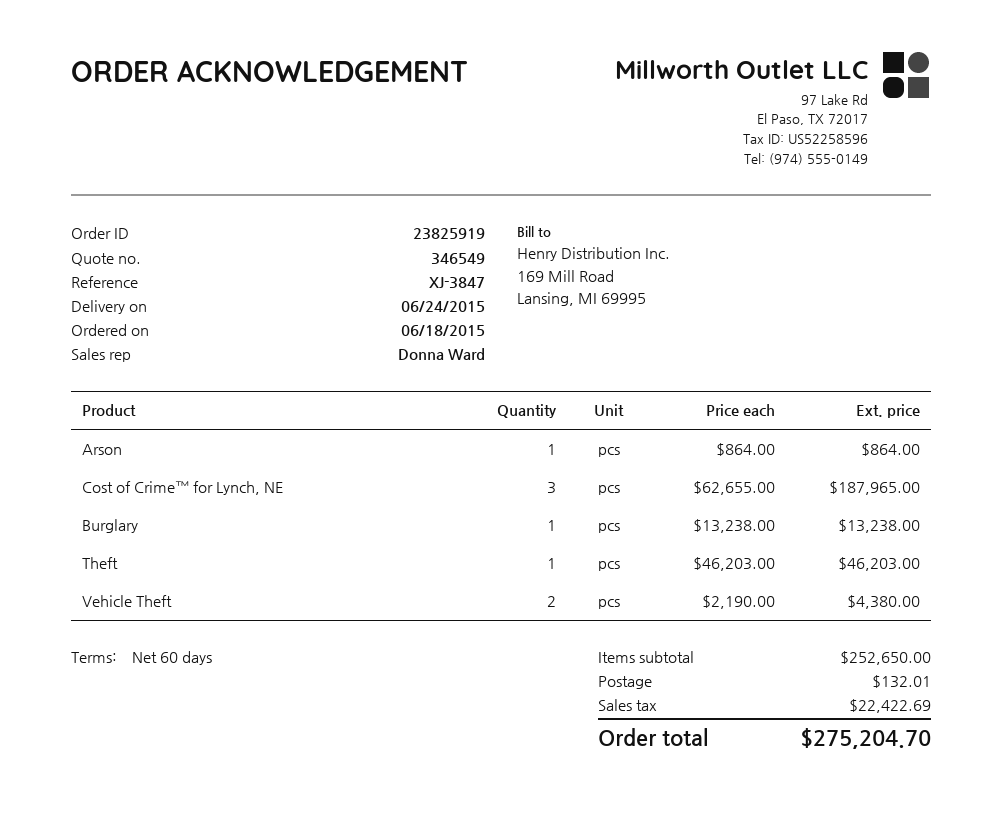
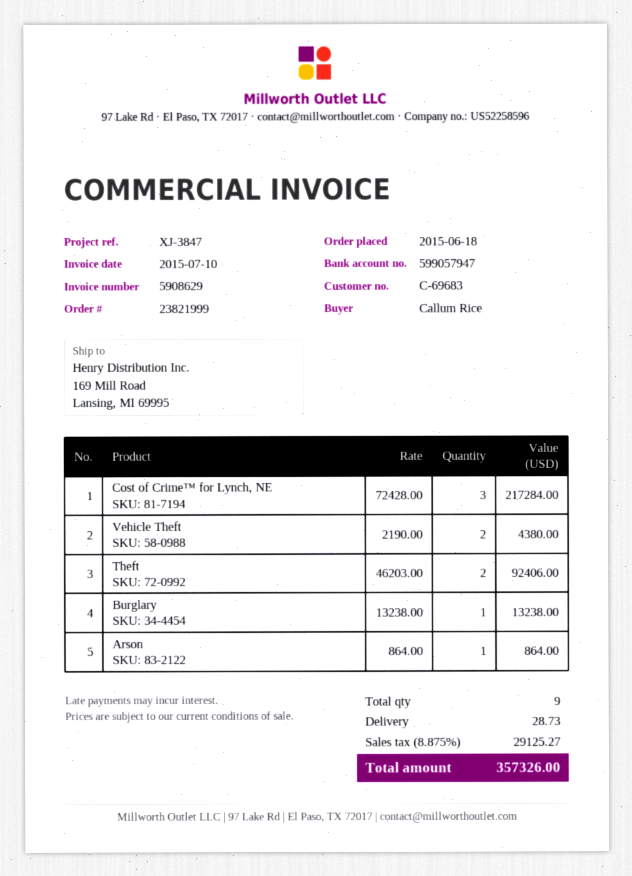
order number: 23825919 -> 23821999
Cost of Crime™ for Lynch, NE: 3 x 62655.00 = 187965.00 -> 3 x 72428.00 = 217284.00
Theft: 1 x 46203.00 = 46203.00 -> 2 x 46203.00 = 92406.00
shipping: 132.01 -> 28.73
tax: 22422.69 -> 29125.27
total: 275204.70 -> 357326.00

